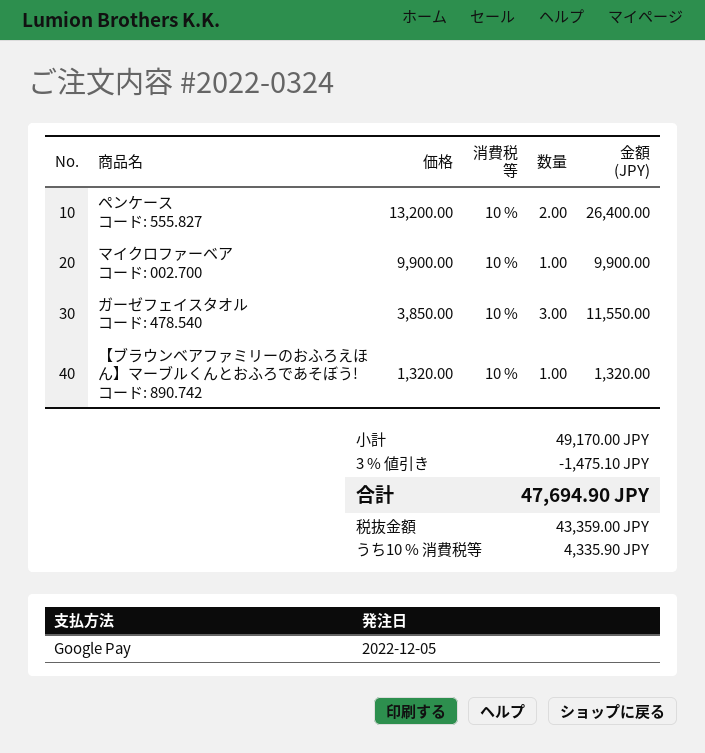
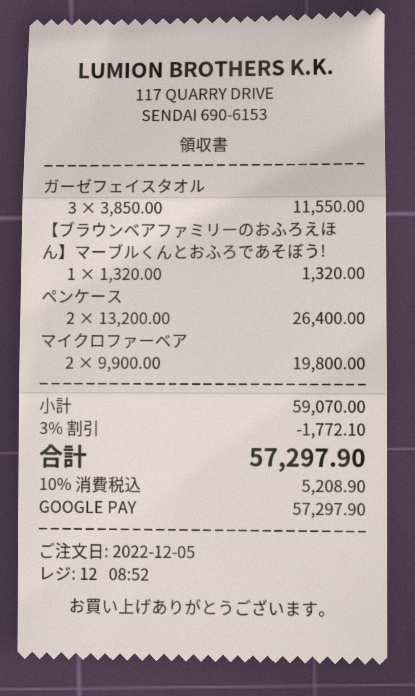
マイクロファーベア: 1 x 9900.00 = 9900.00 -> 2 x 9900.00 = 19800.00
subtotal: 49170.00 -> 59070.00
discount: 3% = 1475.10 -> 3% = 1772.10
tax: 10% = 4335.90 -> 10% = 5208.90
total: 47694.90 -> 57297.90

